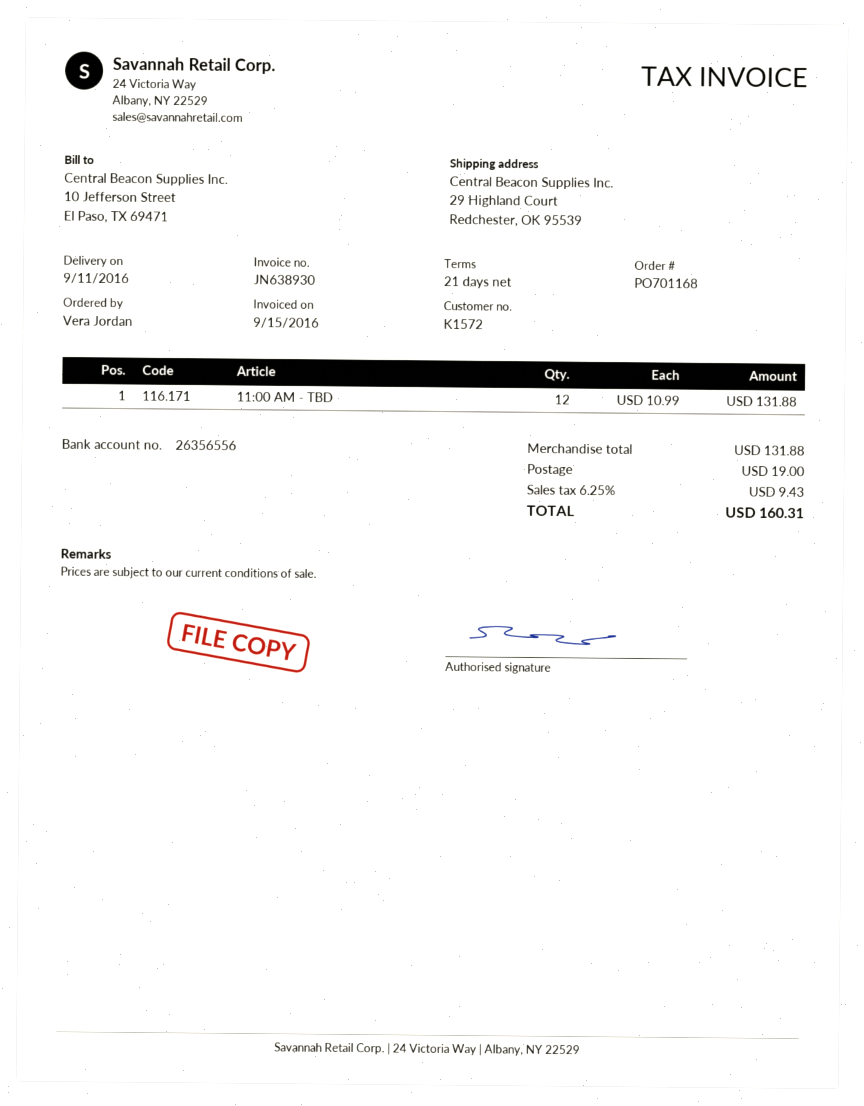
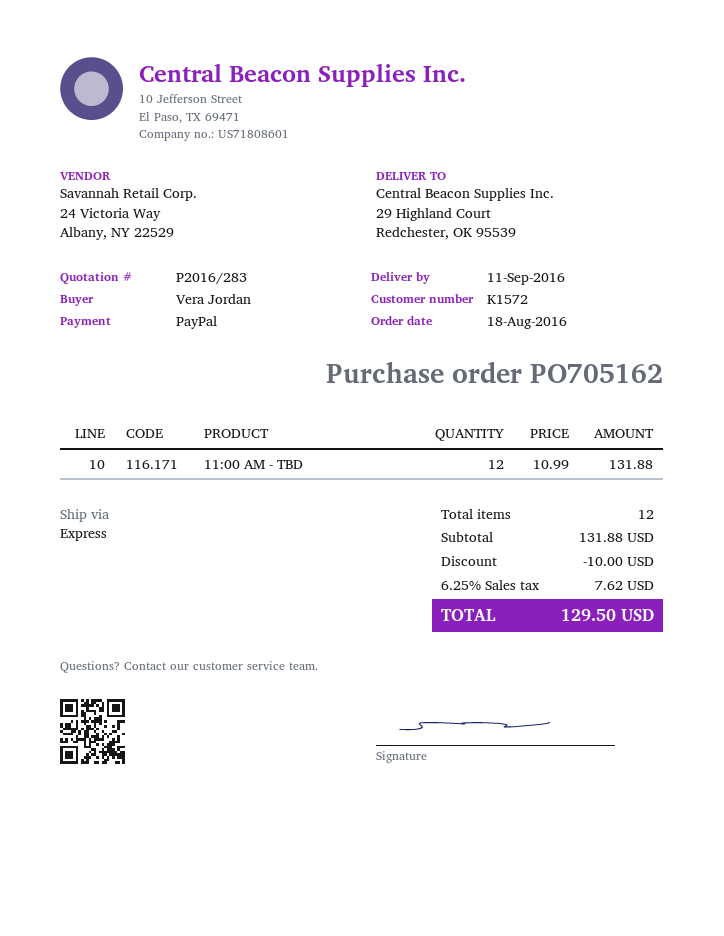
order number: PO701168 -> PO705162
discount: none -> 10.00
shipping: 19.00 -> none
tax: 6.25% = 9.43 -> 6.25% = 7.62
total: 160.31 -> 129.50

